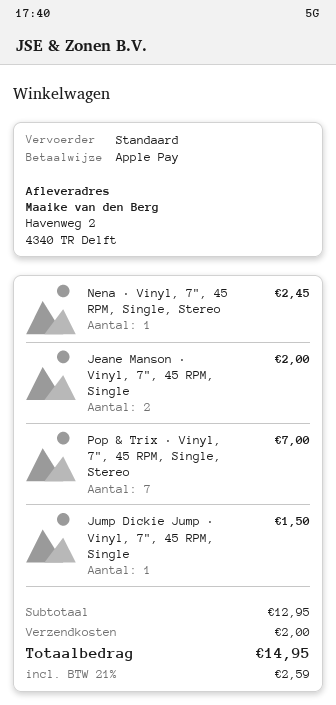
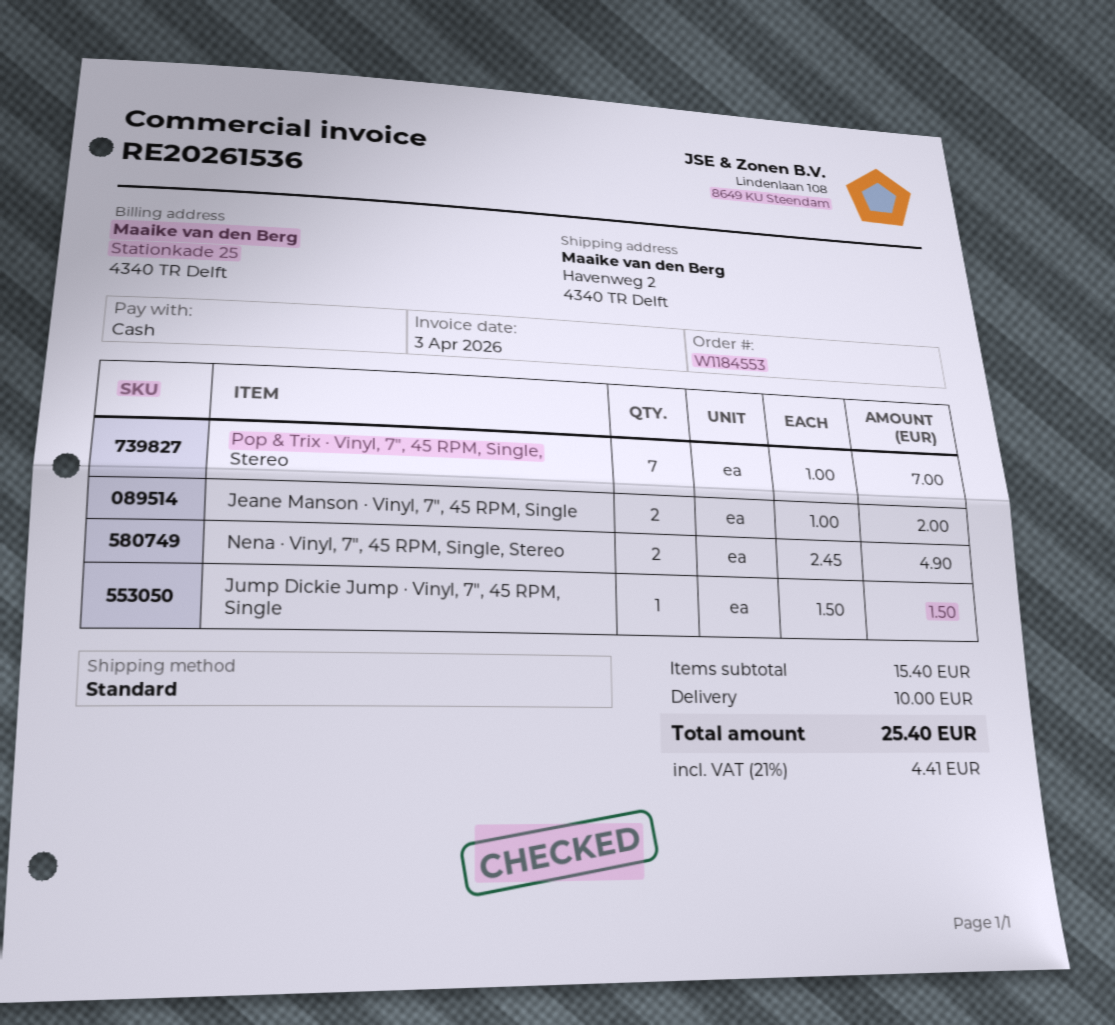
payment method: Apple Pay -> cash
Nena · Vinyl, 7", 45 RPM, Single, Stereo: 1 for 2.45 -> 2 for 4.90
subtotal: 12.95 -> 15.40
shipping: 2.00 -> 10.00
tax: 21% = 2.59 -> 21% = 4.41
total: 14.95 -> 25.40

